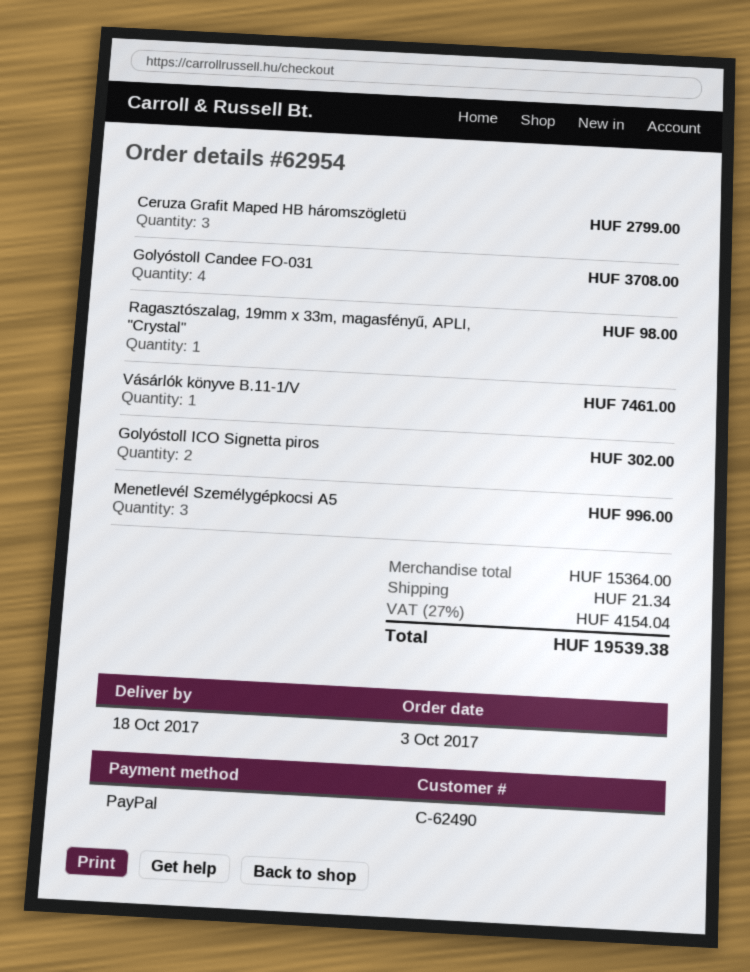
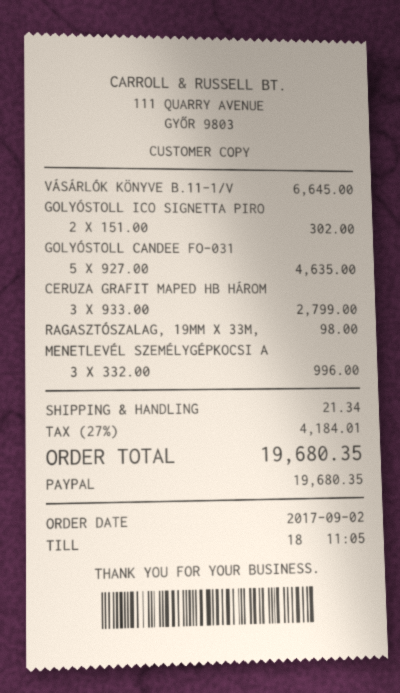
order date: 2017-10-03 -> 2017-09-02
Golyóstoll Candee FO-031: 4 for 3708.00 -> 5 for 4635.00
Vásárlók könyve B.11-1/V: 1 for 7461.00 -> 1 for 6645.00
tax: 27% = 4154.04 -> 27% = 4184.01
total: 19539.38 -> 19680.35

